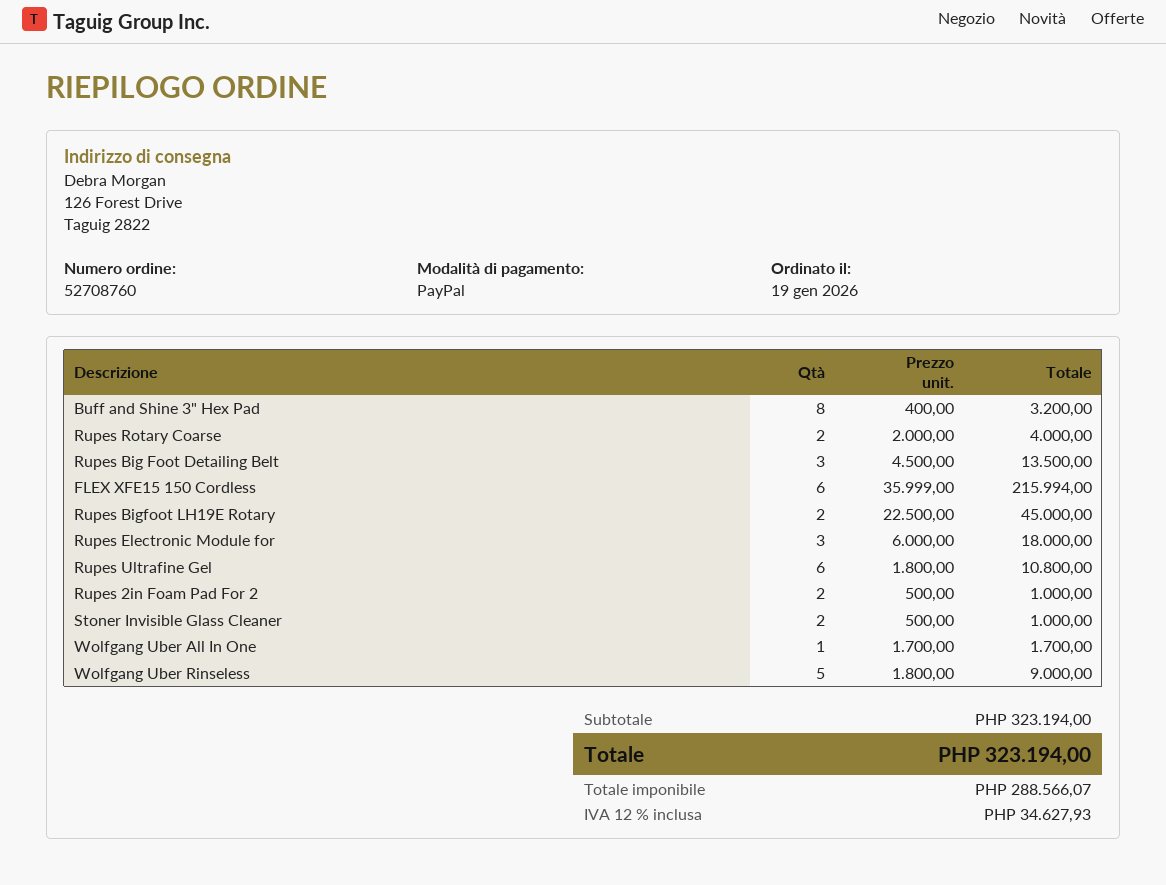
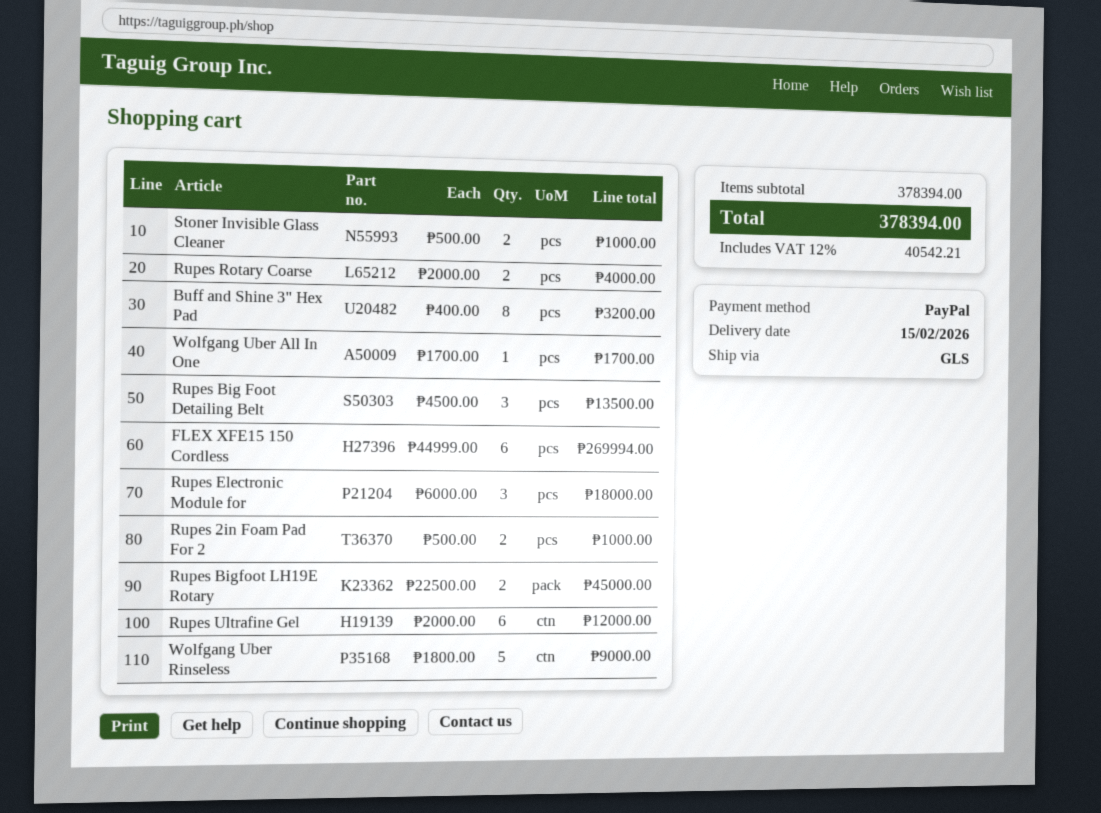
FLEX XFE15 150 Cordless: 6 x 35999.00 = 215994.00 -> 6 x 44999.00 = 269994.00
Rupes Ultrafine Gel: 6 x 1800.00 = 10800.00 -> 6 x 2000.00 = 12000.00
subtotal: 323194.00 -> 378394.00
tax: 12% = 34627.93 -> 12% = 40542.21
total: 323194.00 -> 378394.00

